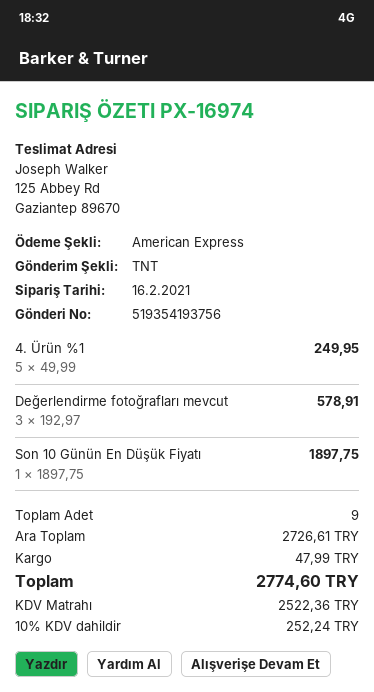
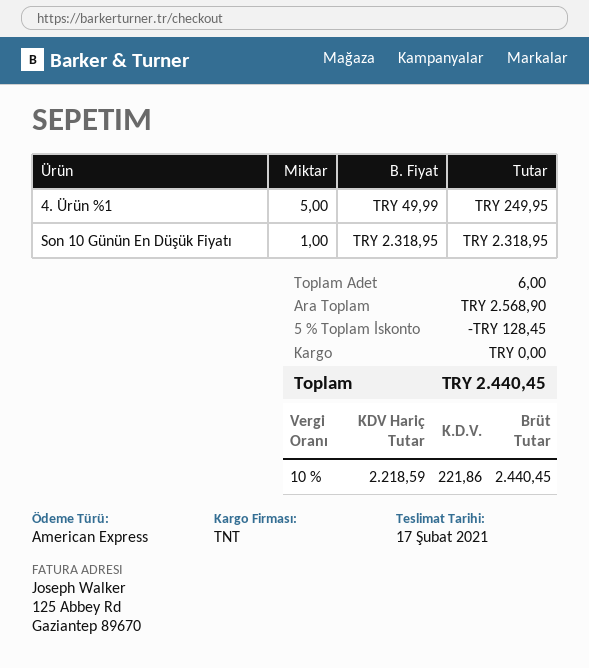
Değerlendirme fotoğrafları mevcut: 3 x 192.97 = 578.91 -> none
Son 10 Günün En Düşük Fiyatı: 1 x 1897.75 = 1897.75 -> 1 x 2318.95 = 2318.95
total quantity: 9 -> 6
subtotal: 2726.61 -> 2568.90
discount: none -> 5% = 128.45
shipping: 47.99 -> 0.00
net: 2522.36 -> 2218.59
tax: 10% = 252.24 -> 10% = 221.86
total: 2774.60 -> 2440.45

